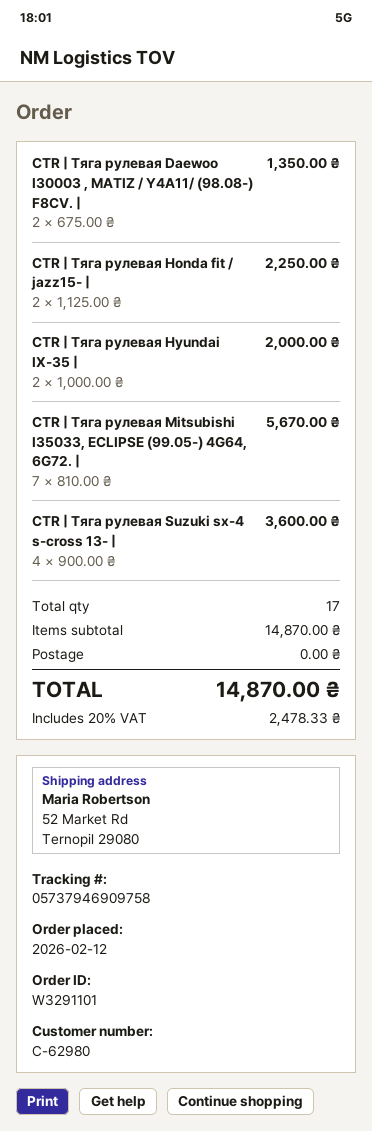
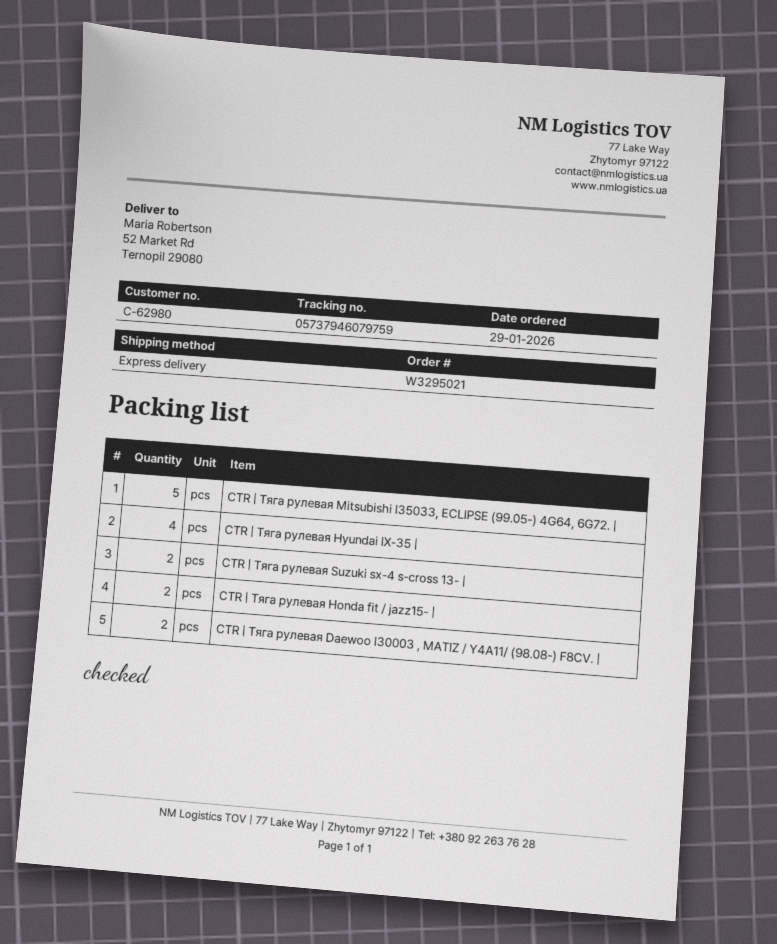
order number: W3291101 -> W3295021
order date: 2026-02-12 -> 2026-01-29
tracking number: 05737946909758 -> 05737946079759
CTR | Тяга рулевая Hyundai IX-35 |: 2 -> 4
CTR | Тяга рулевая Mitsubishi I35033, ECLIPSE (99.05-) 4G64, 6G72. |: 7 -> 5
CTR | Тяга рулевая Suzuki sx-4 s-cross 13- |: 4 -> 2

